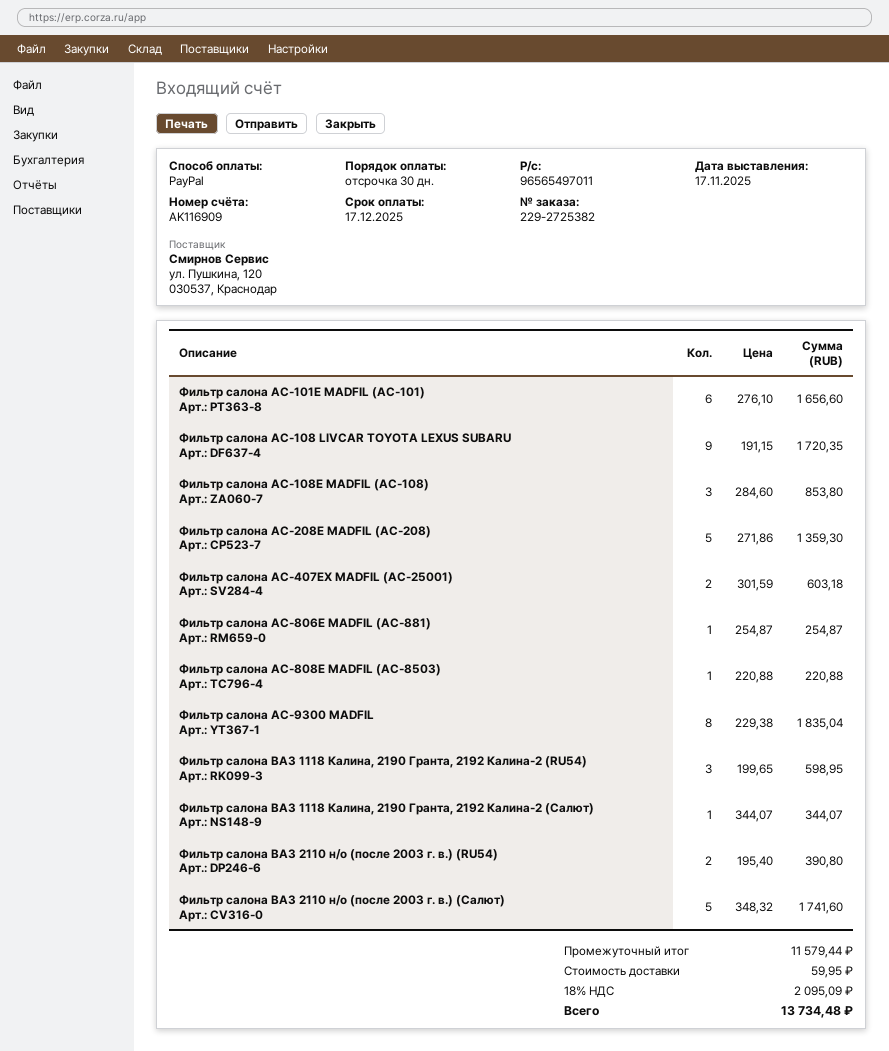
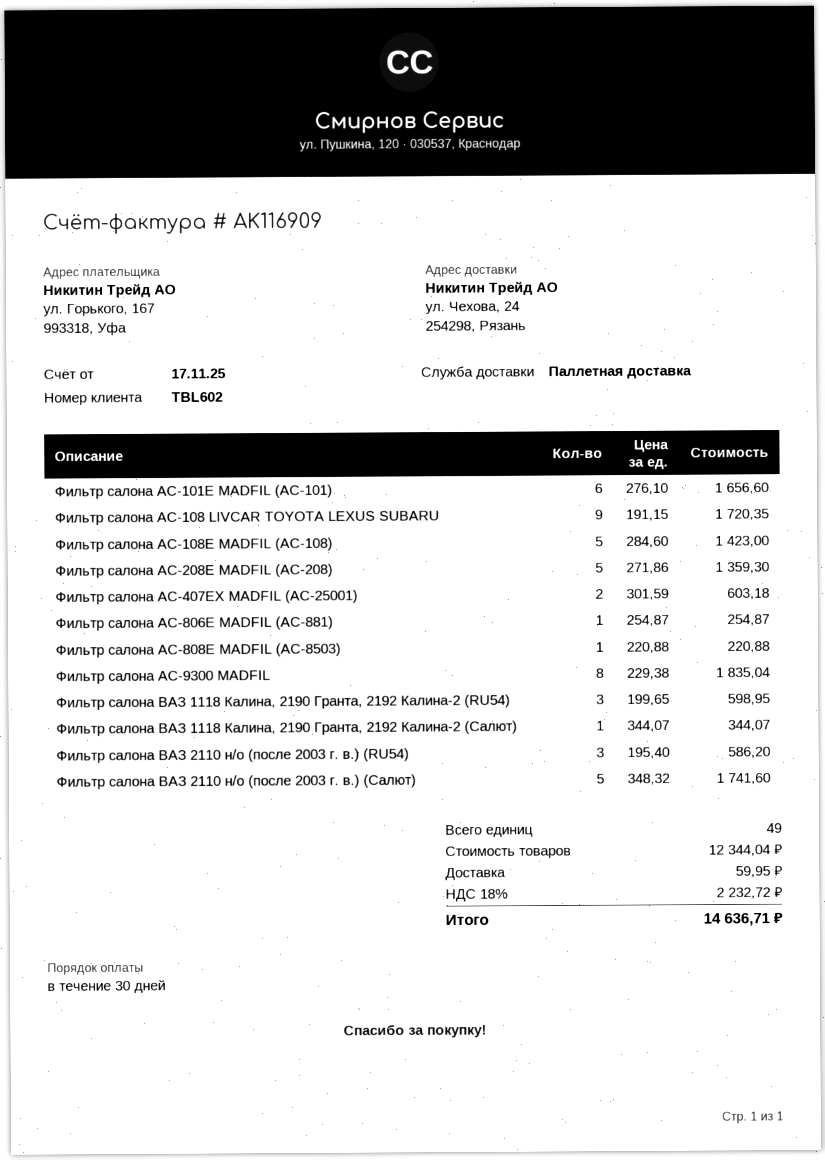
Фильтр салона AC-108E MADFIL (AC-108): 3 x 284.60 = 853.80 -> 5 x 284.60 = 1423.00
Фильтр салона ВАЗ 2110 н/о (после 2003 г. в.) (RU54): 2 x 195.40 = 390.80 -> 3 x 195.40 = 586.20
subtotal: 11579.44 -> 12344.04
tax: 18% = 2095.09 -> 18% = 2232.72
total: 13734.48 -> 14636.71

